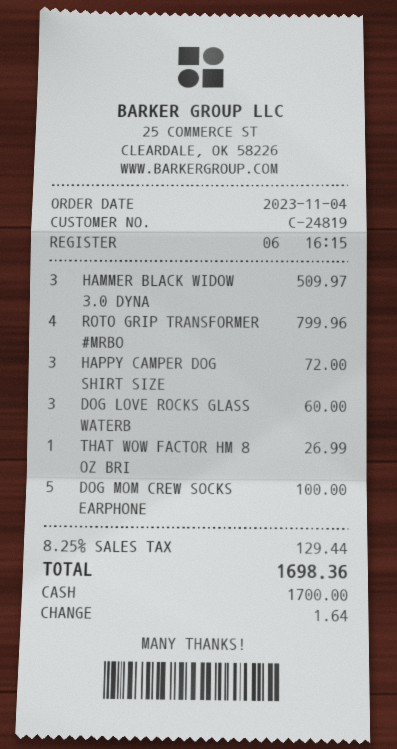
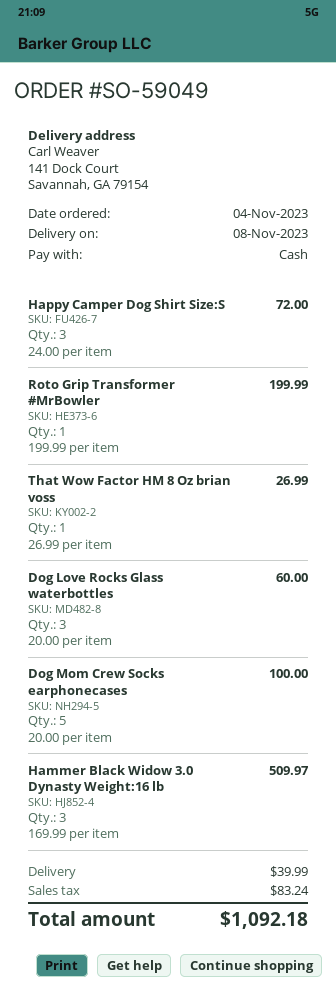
ROTO GRIP TRANSFORMER #MRBO: 4 for 799.96 -> 1 for 199.99
shipping: none -> 39.99
tax: 129.44 -> 83.24
total: 1698.36 -> 1092.18

